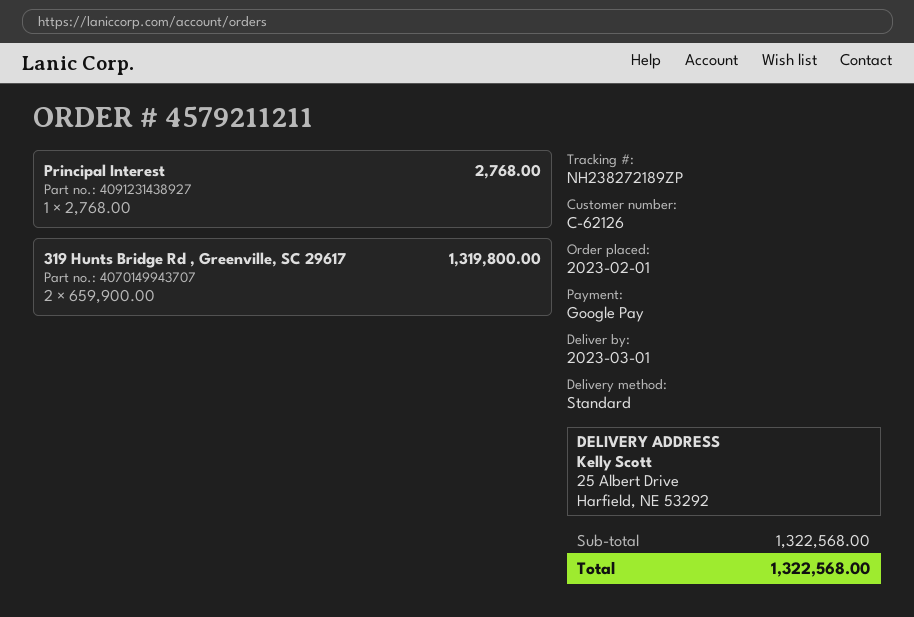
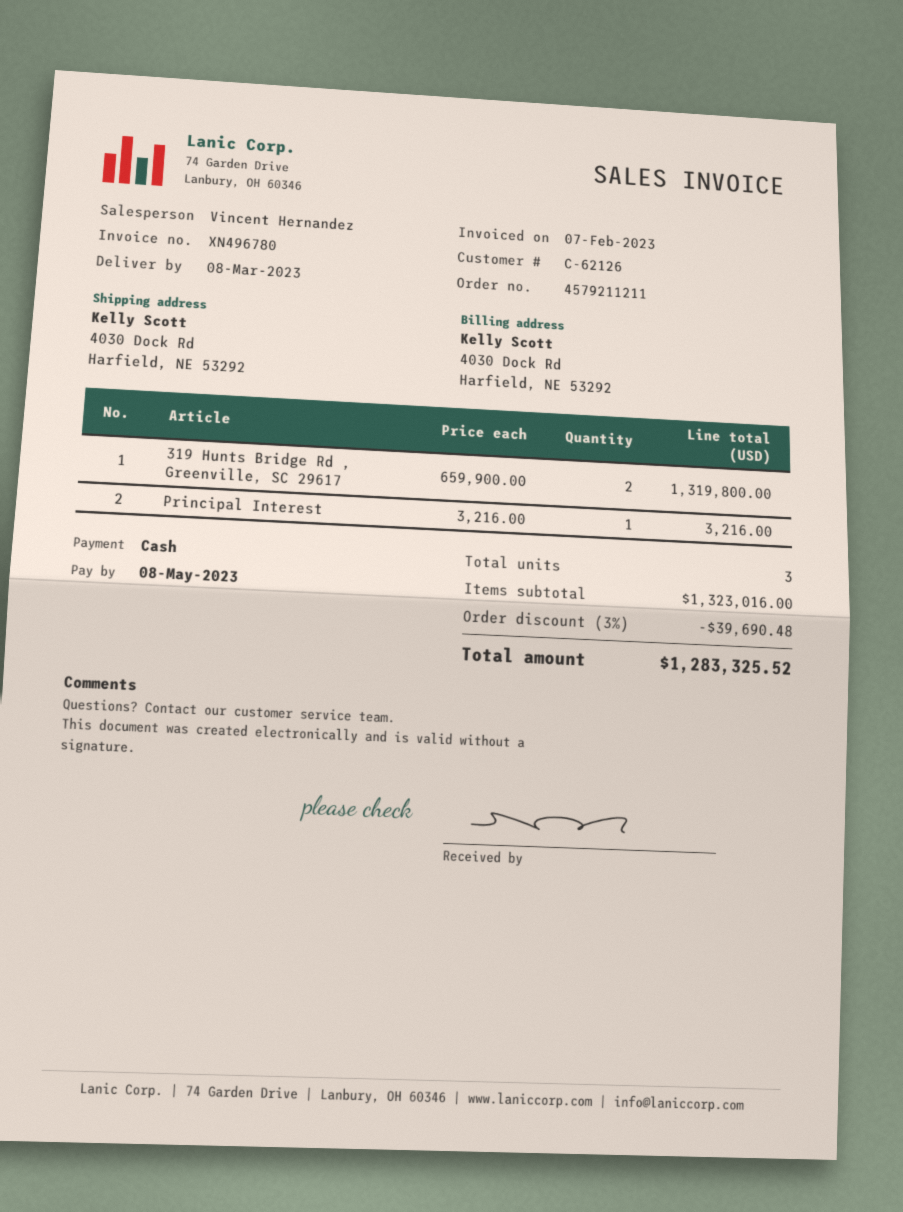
delivery date: 2023-03-01 -> 2023-03-08
payment method: Google Pay -> cash
ship to: 25 Albert Drive, Harfield, NE 53292 -> 4030 Dock Rd, Harfield, NE 53292
Principal Interest: 1 x 2768.00 = 2768.00 -> 1 x 3216.00 = 3216.00
subtotal: 1322568.00 -> 1323016.00
discount: none -> 3% = 39690.48
total: 1322568.00 -> 1283325.52

